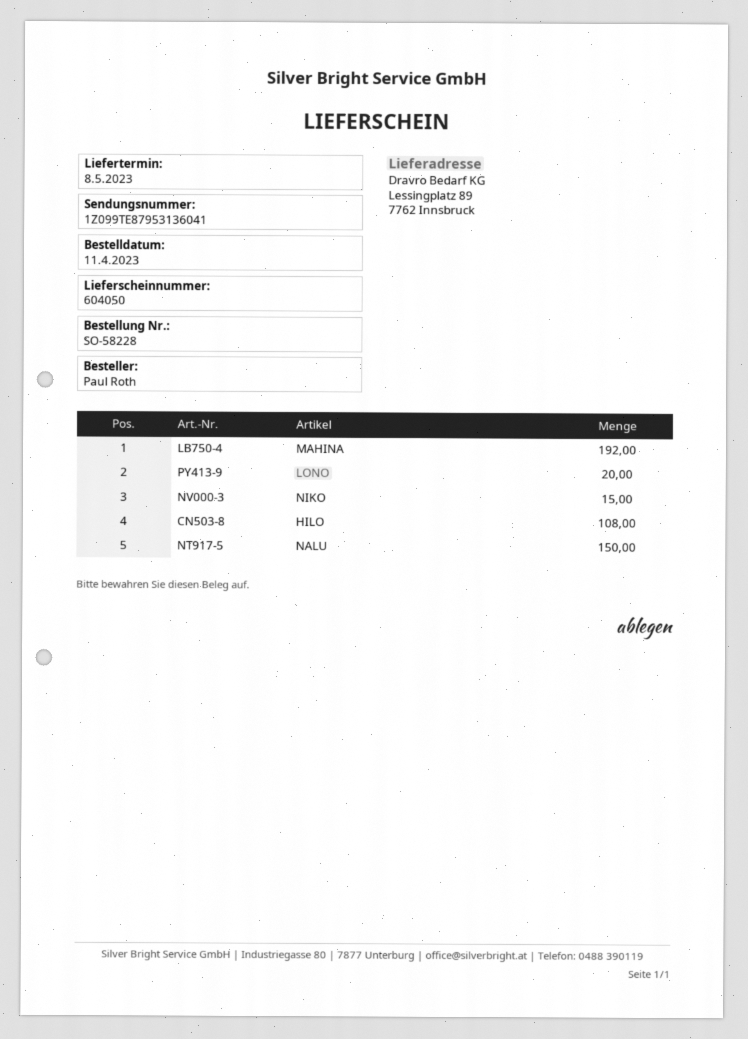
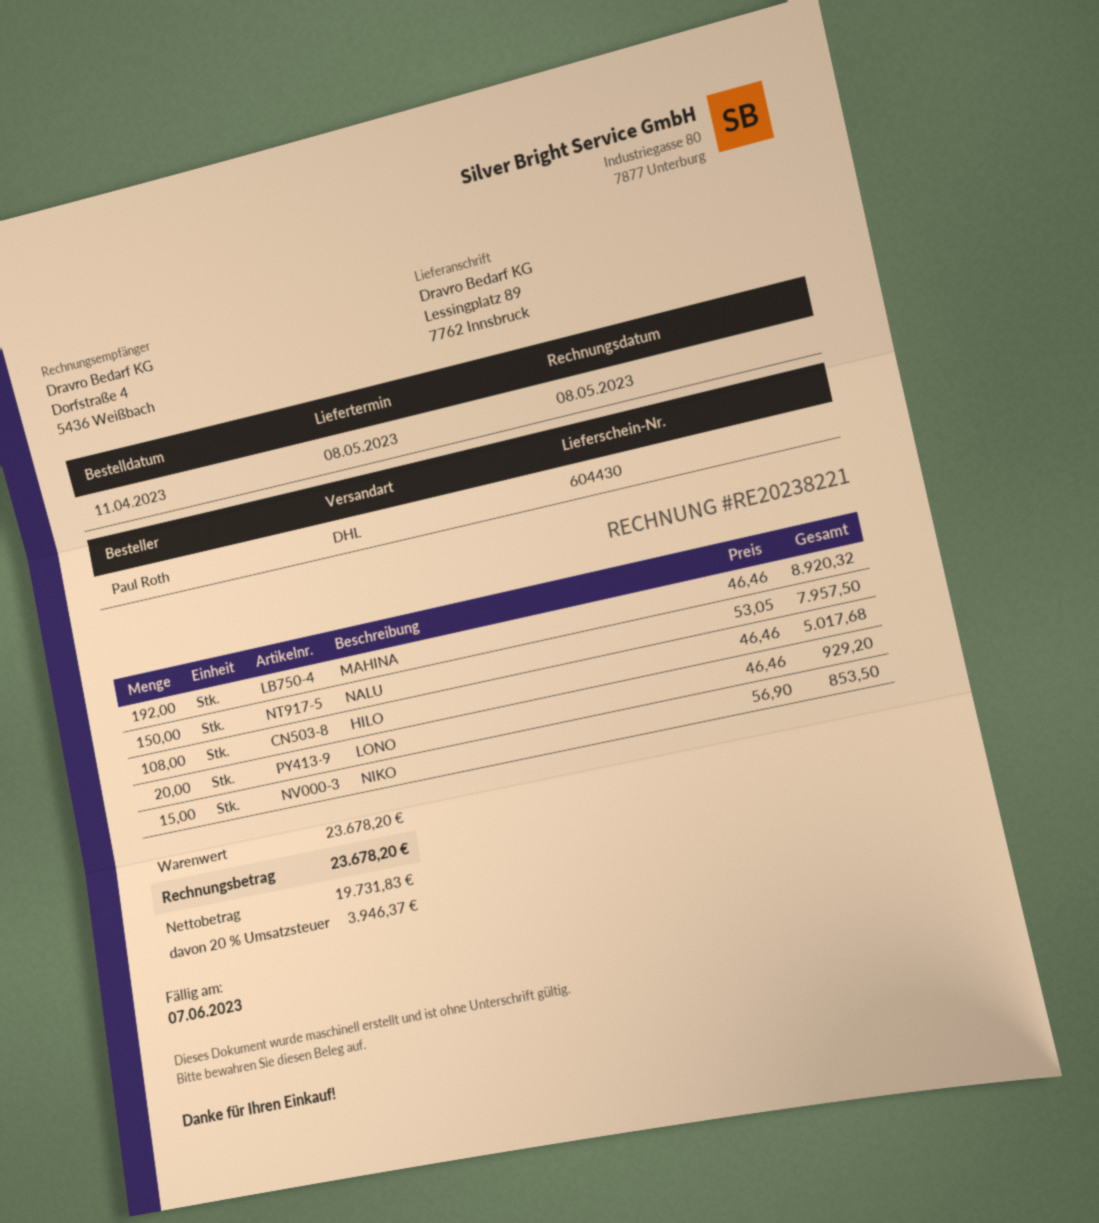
delivery note number: 604050 -> 604430

